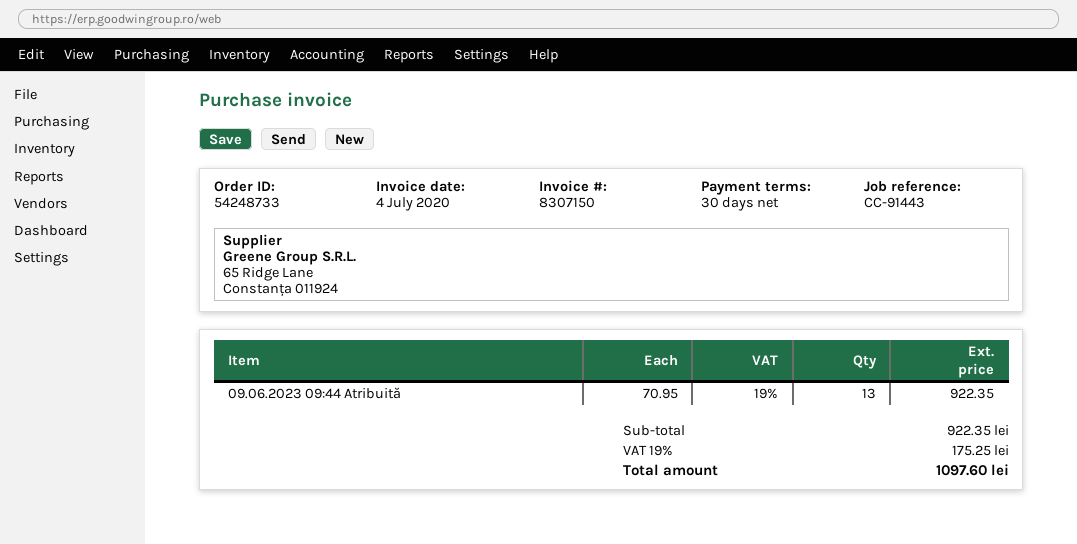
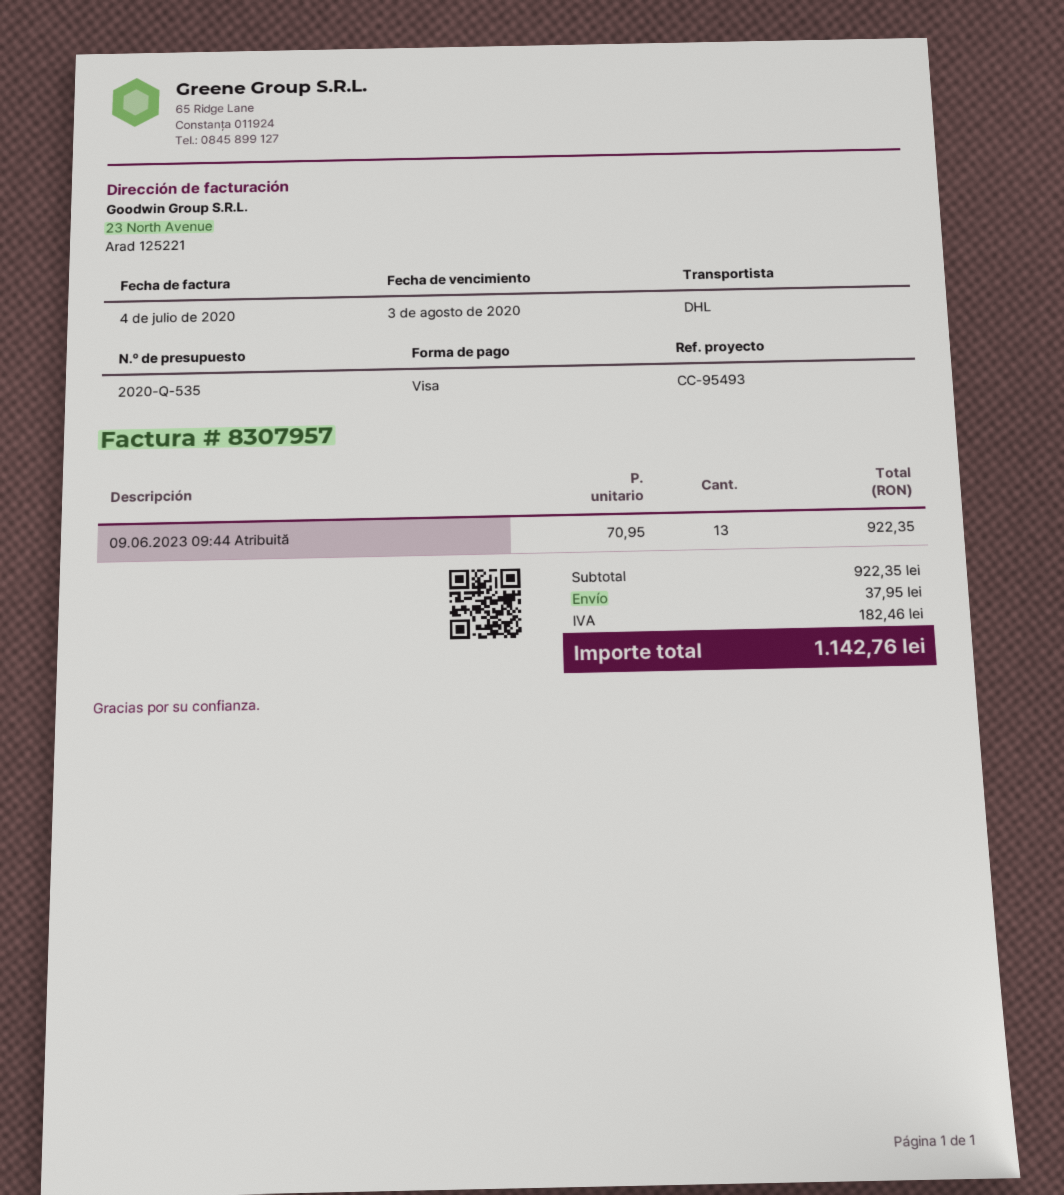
invoice number: 8307150 -> 8307957
reference: CC-91443 -> CC-95493
shipping: none -> 37.95
tax: 175.25 -> 182.46
total: 1097.60 -> 1142.76

